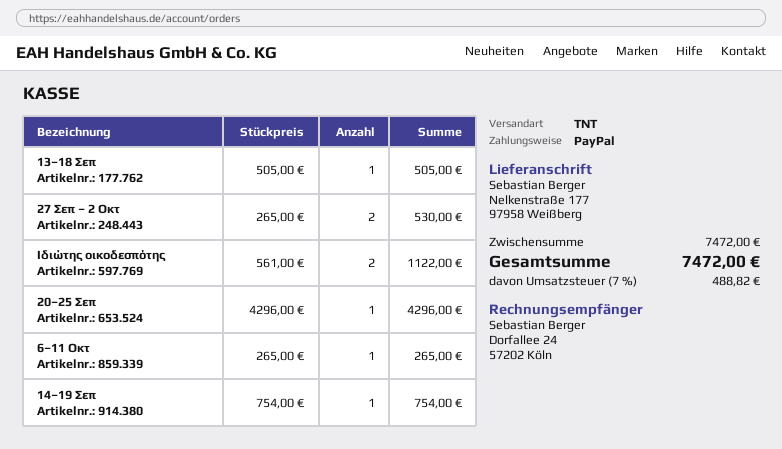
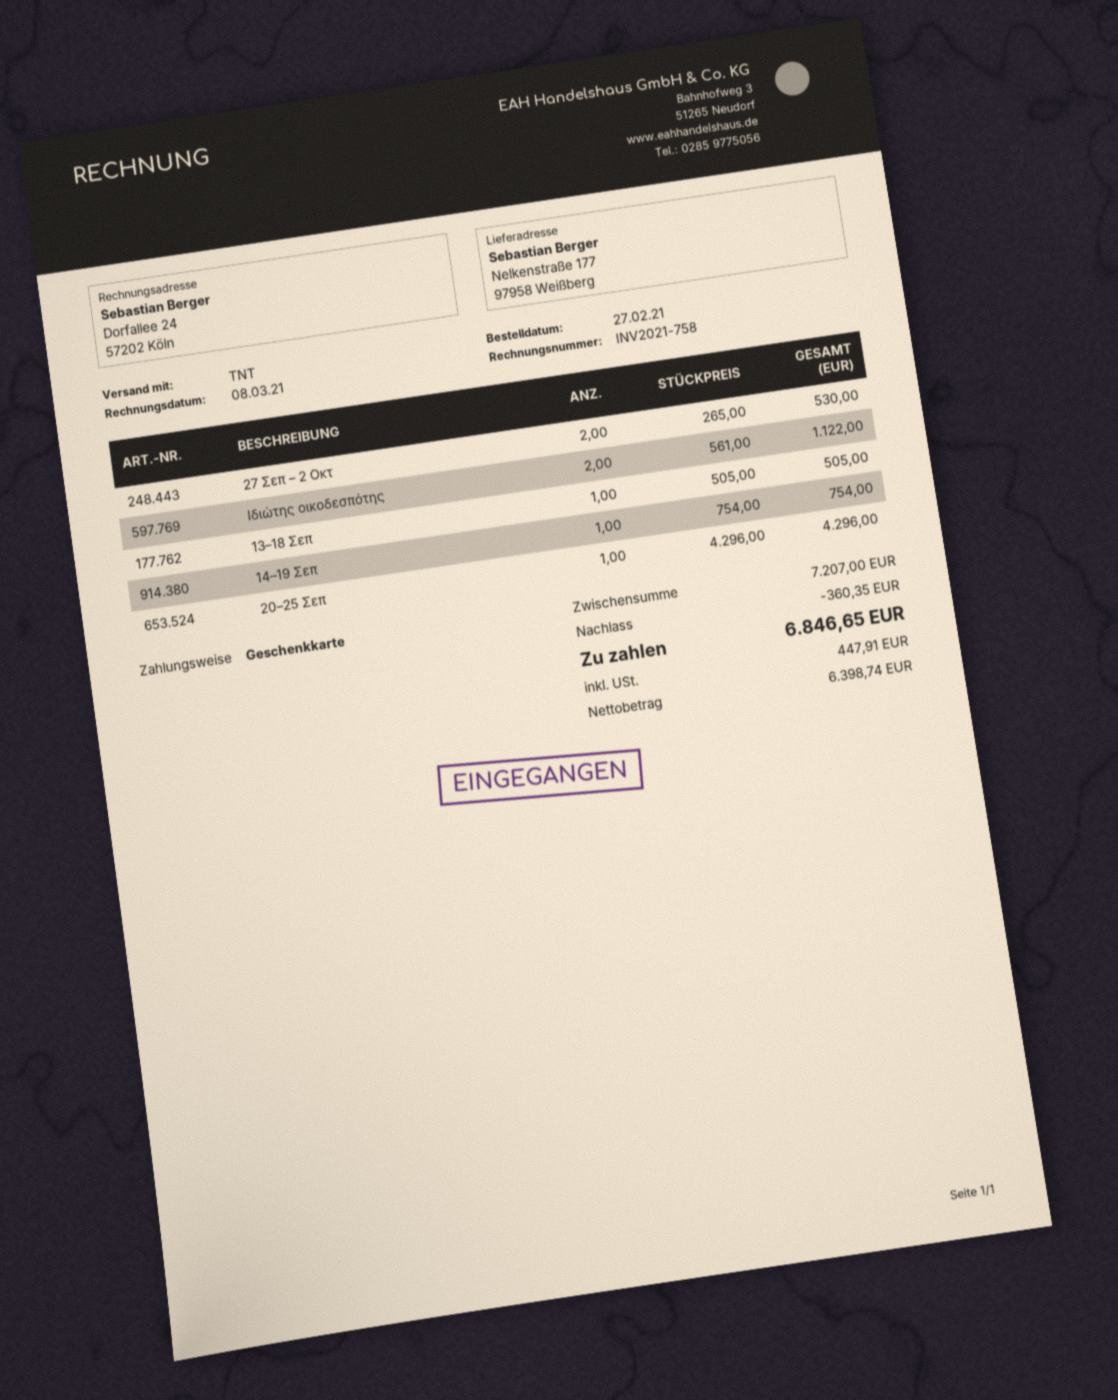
payment method: PayPal -> gift card
6–11 Οκτ: 1 x 265.00 = 265.00 -> none
subtotal: 7472.00 -> 7207.00
discount: none -> 360.35
tax: 488.82 -> 447.91
total: 7472.00 -> 6846.65

